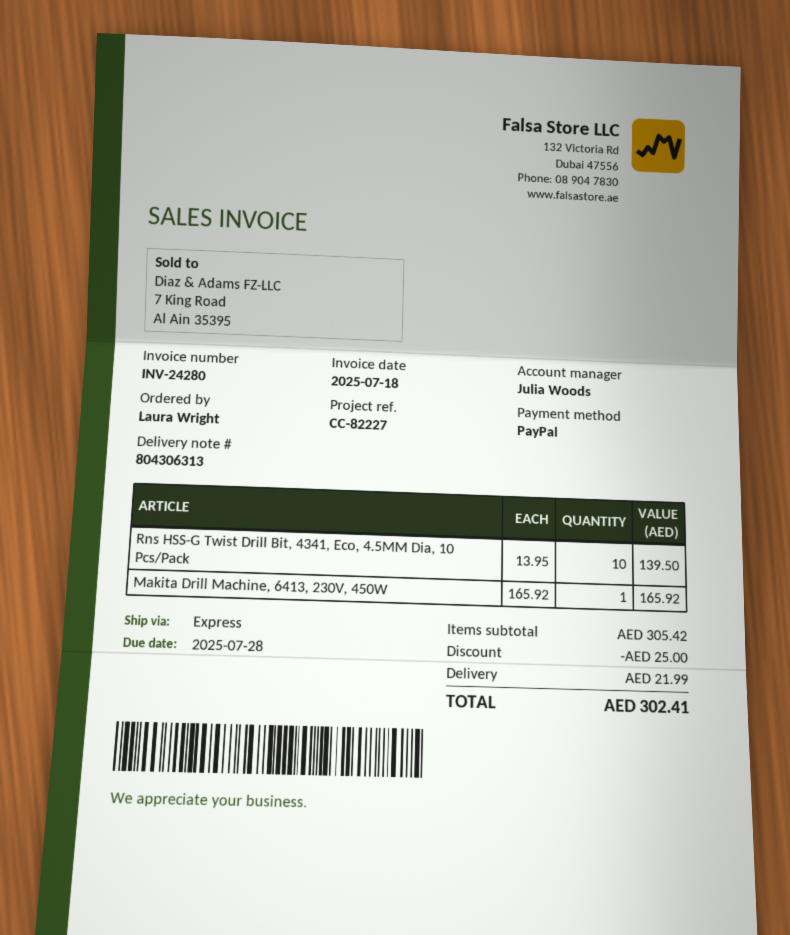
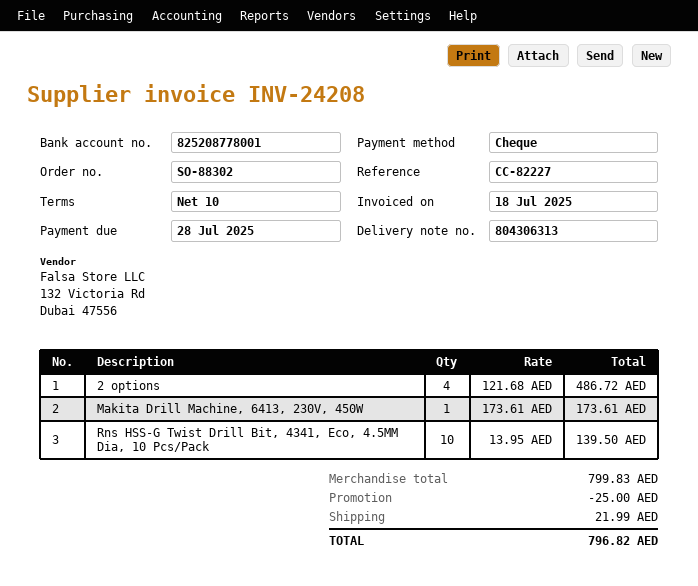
invoice number: INV-24280 -> INV-24208
payment method: PayPal -> cheque
Makita Drill Machine, 6413, 230V, 450W: 1 x 165.92 = 165.92 -> 1 x 173.61 = 173.61
2 options: none -> 4 x 121.68 = 486.72
subtotal: 305.42 -> 799.83
total: 302.41 -> 796.82

